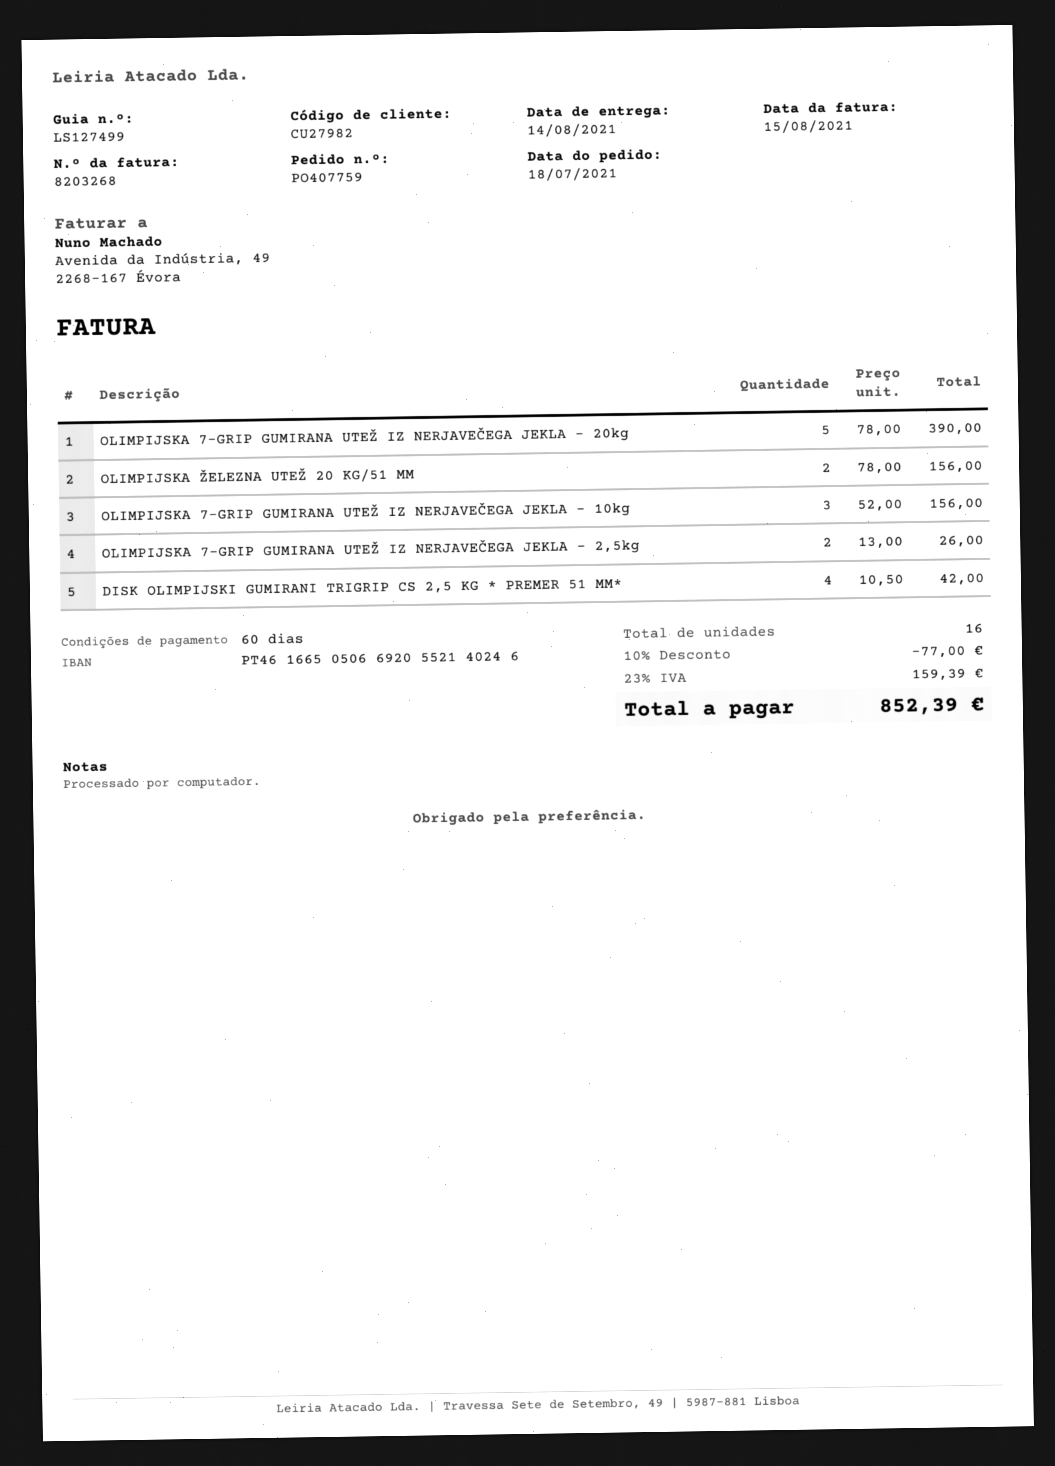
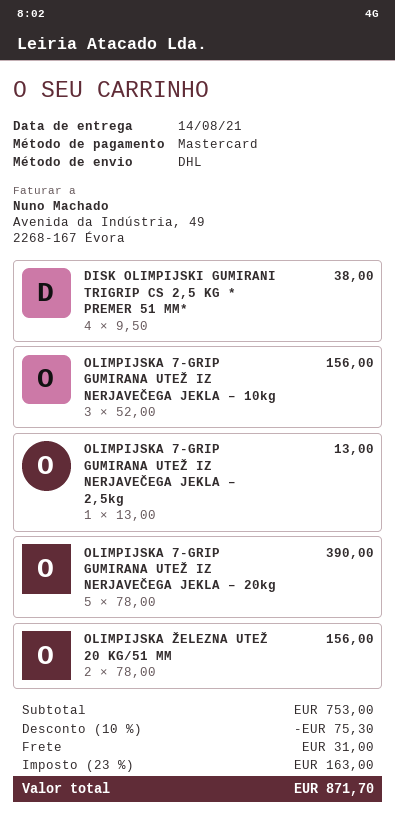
OLIMPIJSKA 7-GRIP GUMIRANA UTEŽ IZ NERJAVEČEGA JEKLA – 2,5kg: 2 x 13.00 = 26.00 -> 1 x 13.00 = 13.00
DISK OLIMPIJSKI GUMIRANI TRIGRIP CS 2,5 KG * PREMER 51 MM*: 4 x 10.50 = 42.00 -> 4 x 9.50 = 38.00
discount: 10% = 77.00 -> 10% = 75.30
shipping: none -> 31.00
tax: 23% = 159.39 -> 23% = 163.00
total: 852.39 -> 871.70

